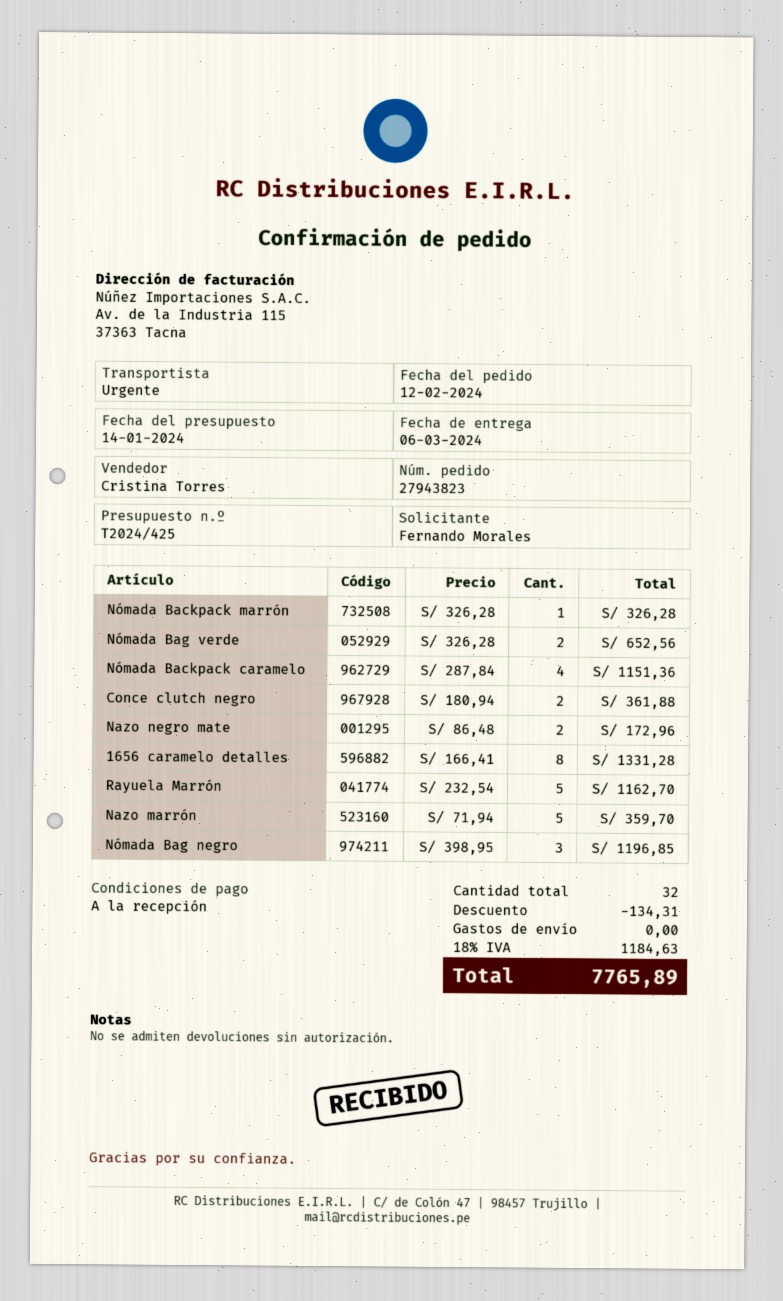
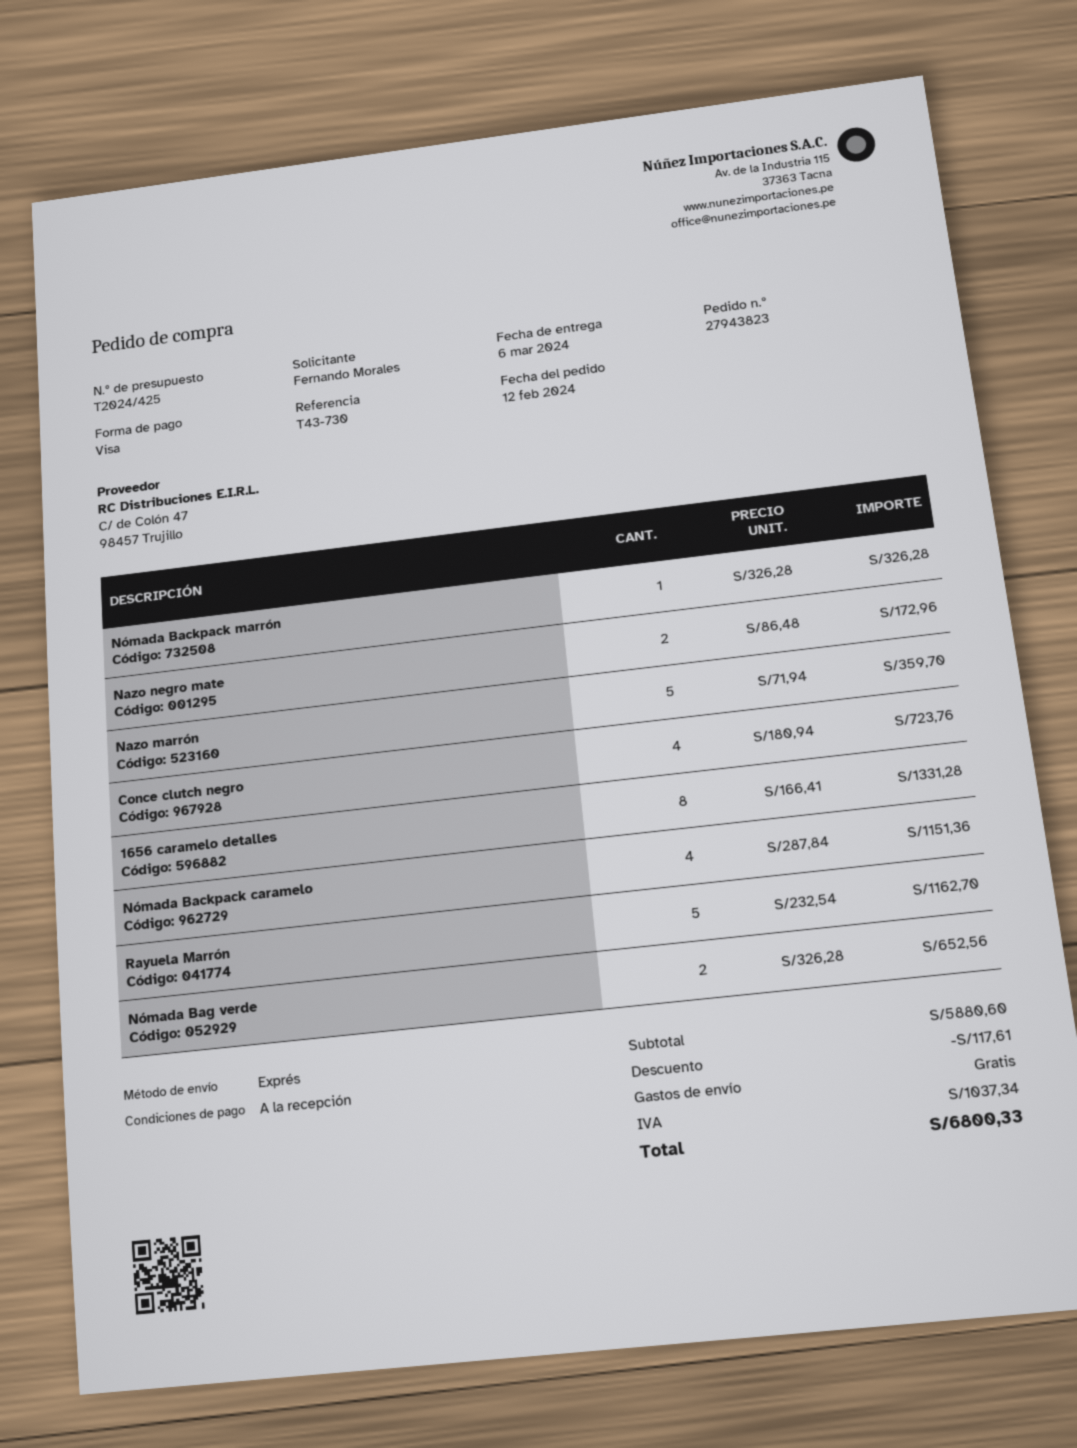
Conce clutch negro: 2 x 180.94 = 361.88 -> 4 x 180.94 = 723.76
Nómada Bag negro: 3 x 398.95 = 1196.85 -> none
discount: 134.31 -> 117.61
tax: 1184.63 -> 1037.34
total: 7765.89 -> 6800.33

